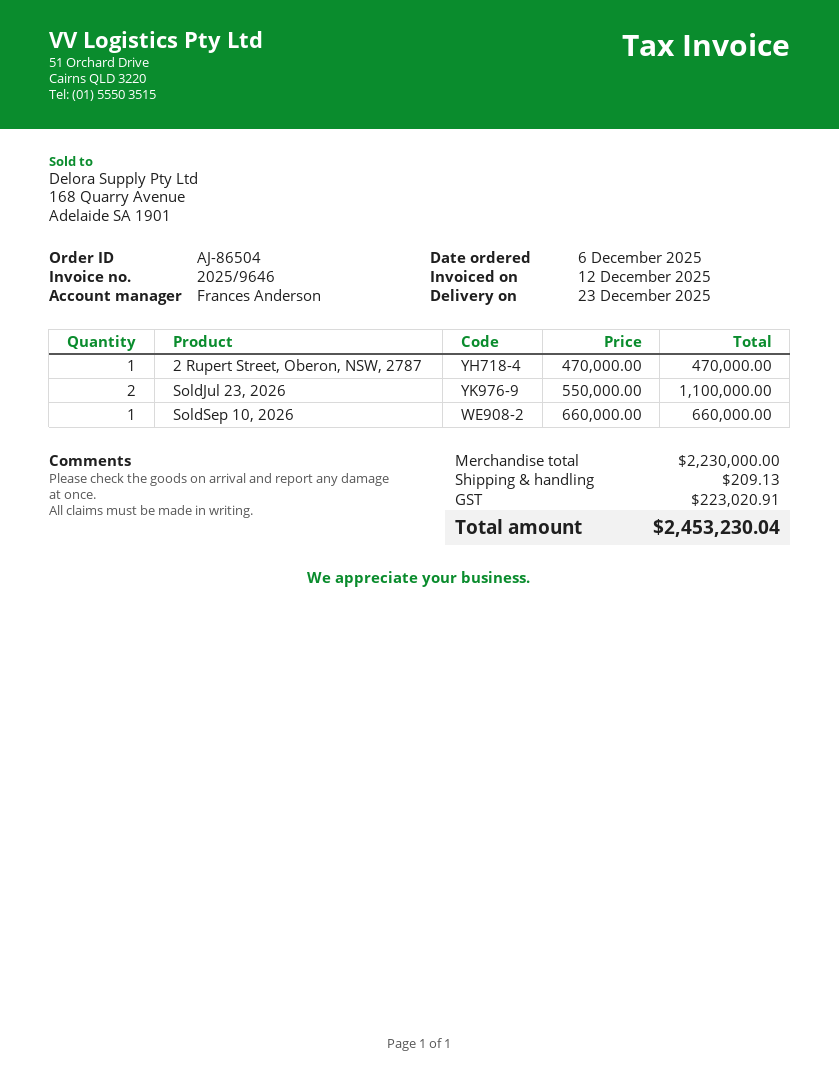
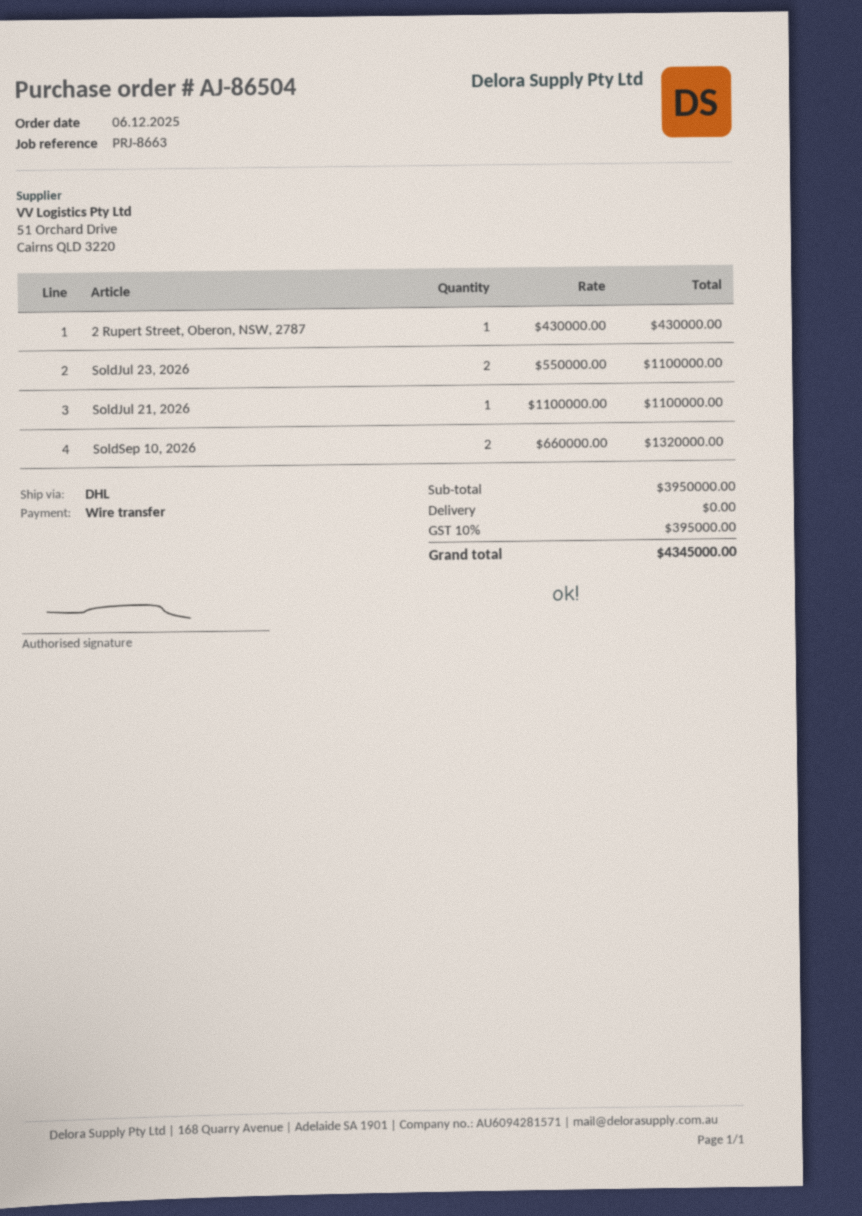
2 Rupert Street, Oberon, NSW, 2787: 1 x 470000.00 = 470000.00 -> 1 x 430000.00 = 430000.00
SoldSep 10, 2026: 1 x 660000.00 = 660000.00 -> 2 x 660000.00 = 1320000.00
SoldJul 21, 2026: none -> 1 x 1100000.00 = 1100000.00
subtotal: 2230000.00 -> 3950000.00
shipping: 209.13 -> 0.00
tax: 223020.91 -> 395000.00
total: 2453230.04 -> 4345000.00

